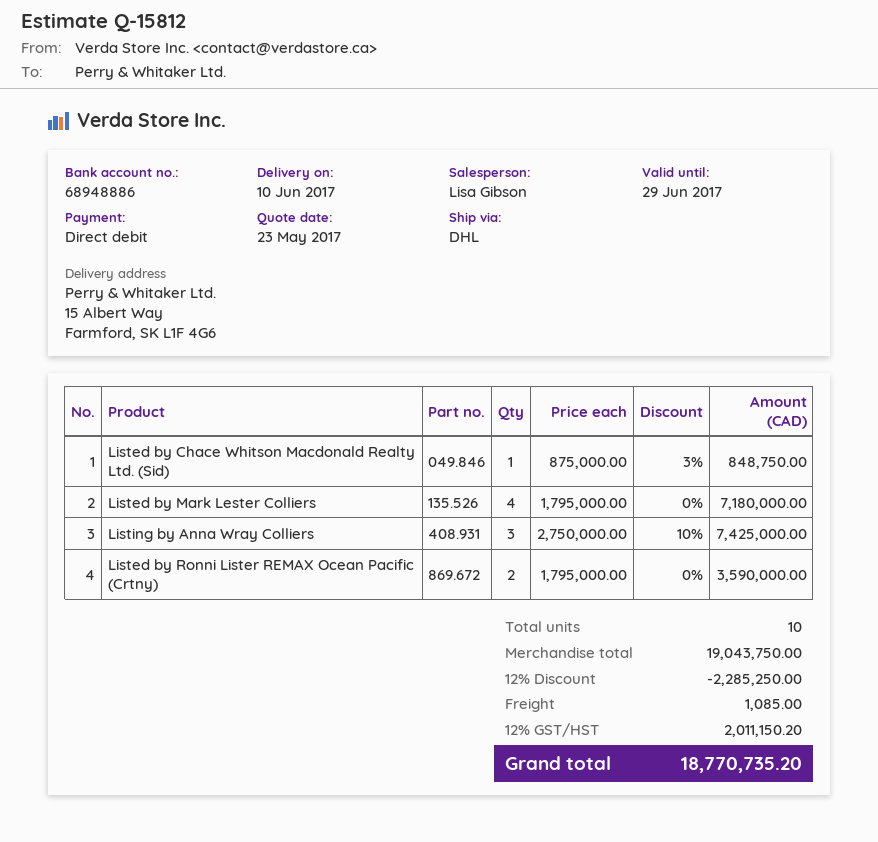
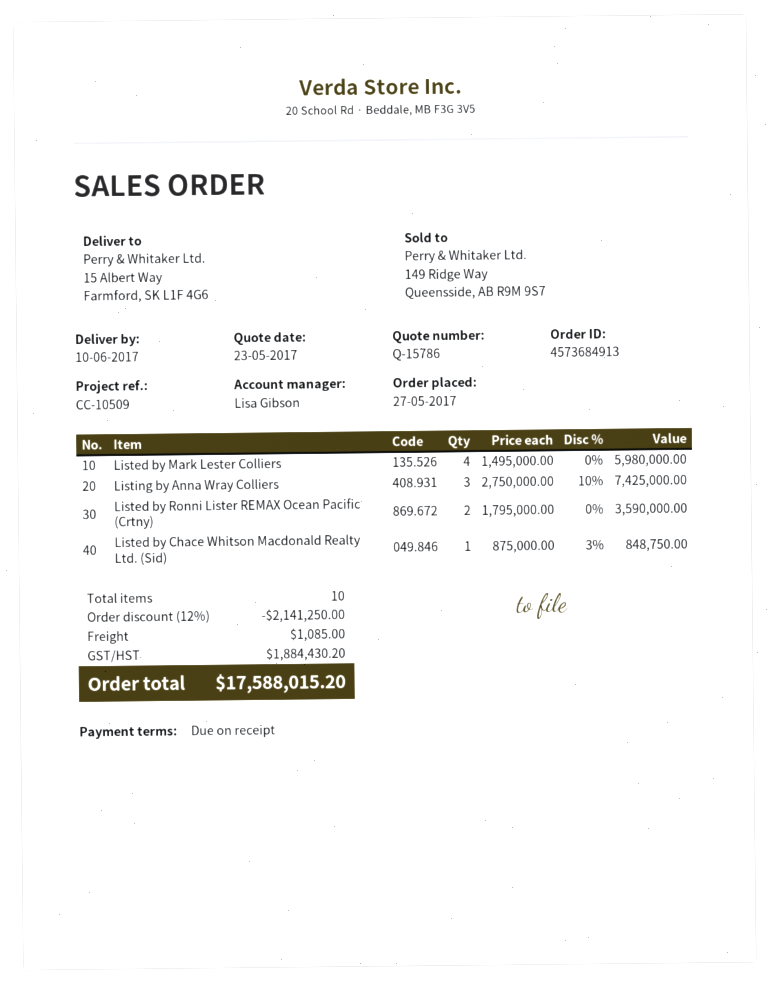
quote number: Q-15812 -> Q-15786
Listed by Mark Lester Colliers: 4 x 1795000.00 = 7180000.00 -> 4 x 1495000.00 = 5980000.00
discount: 12% = 2285250.00 -> 12% = 2141250.00
tax: 2011150.20 -> 1884430.20
total: 18770735.20 -> 17588015.20

